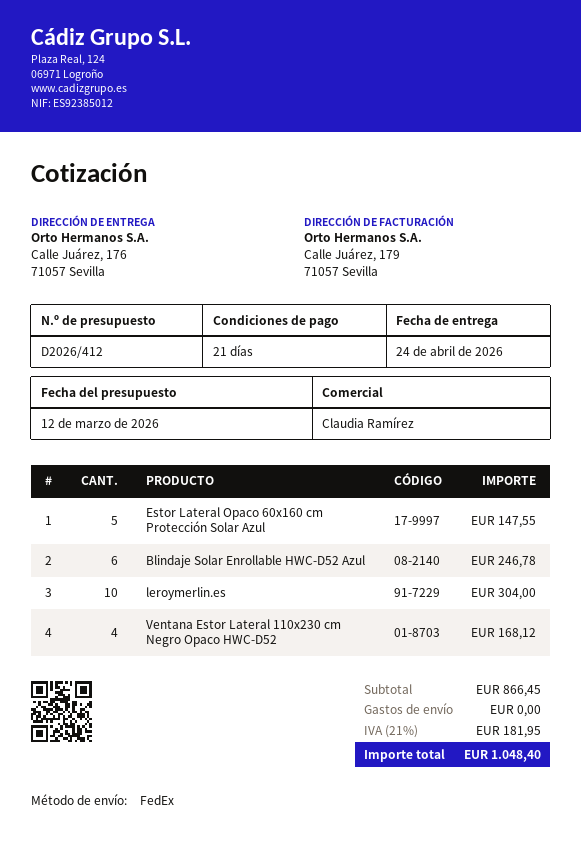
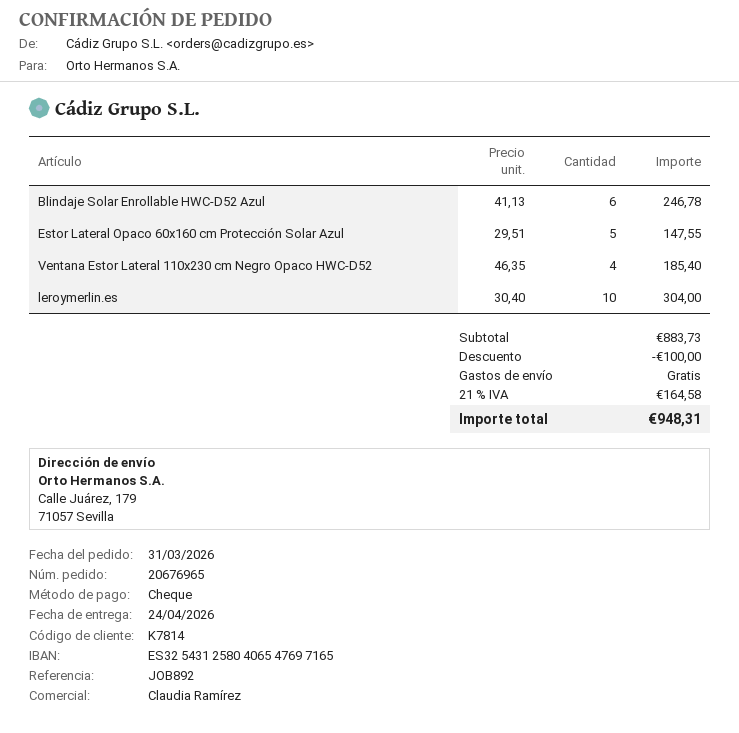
ship to: Calle Juárez, 176, 71057 Sevilla -> Calle Juárez, 179, 71057 Sevilla
Ventana Estor Lateral 110x230 cm Negro Opaco HWC-D52: 4 for 168.12 -> 4 for 185.40
subtotal: 866.45 -> 883.73
discount: none -> 100.00
tax: 21% = 181.95 -> 21% = 164.58
total: 1048.40 -> 948.31

